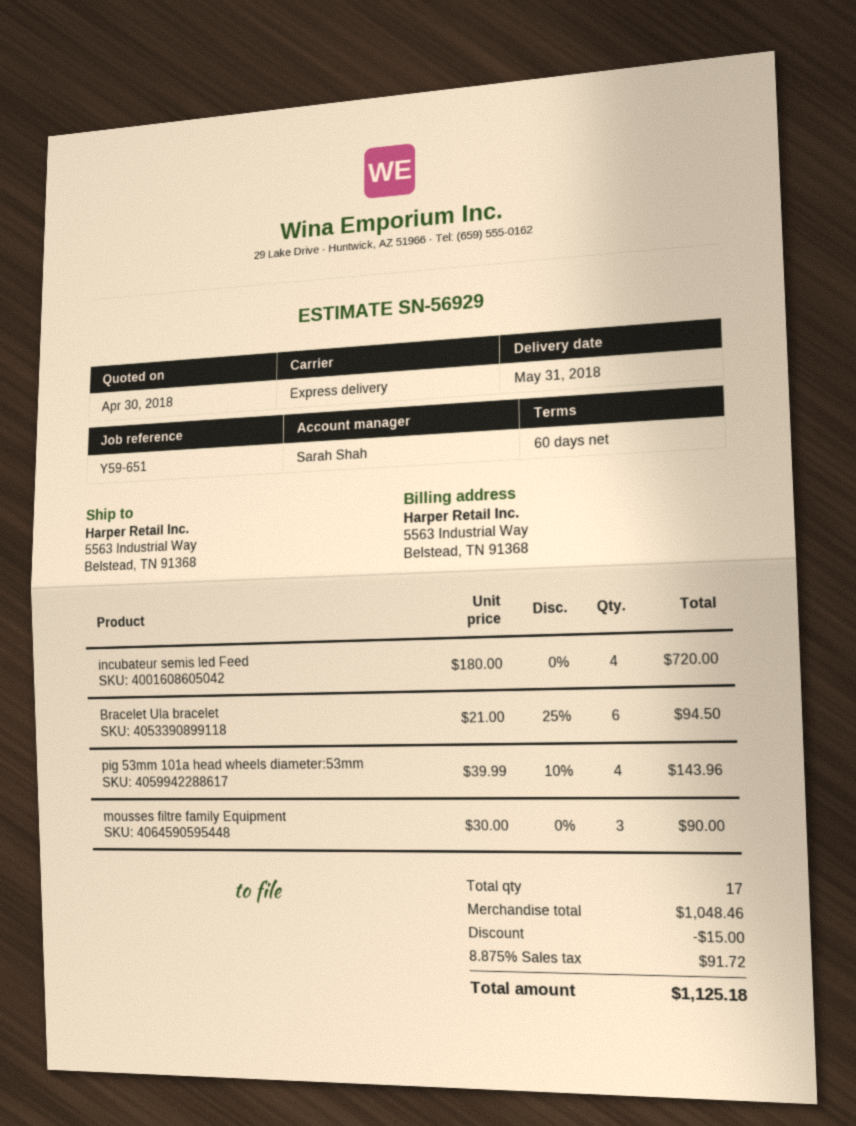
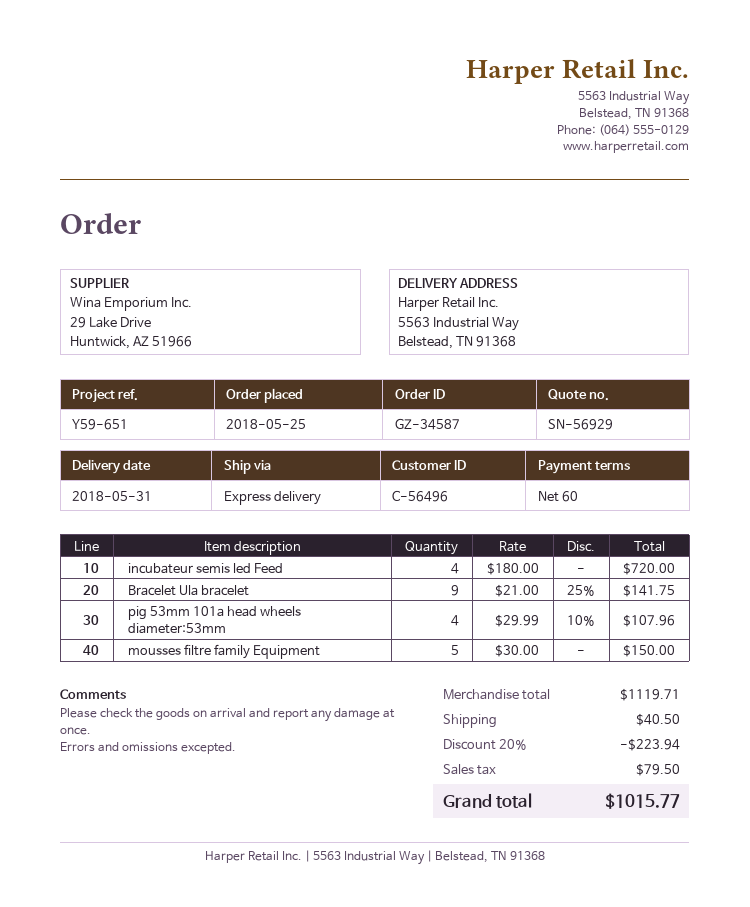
Bracelet Ula bracelet: 6 x 21.00 - 25% = 94.50 -> 9 x 21.00 - 25% = 141.75
pig 53mm 101a head wheels diameter:53mm: 4 x 39.99 - 10% = 143.96 -> 4 x 29.99 - 10% = 107.96
mousses filtre family Equipment: 3 x 30.00 = 90.00 -> 5 x 30.00 = 150.00
subtotal: 1048.46 -> 1119.71
discount: 15.00 -> 223.94
shipping: none -> 40.50
tax: 91.72 -> 79.50
total: 1125.18 -> 1015.77

